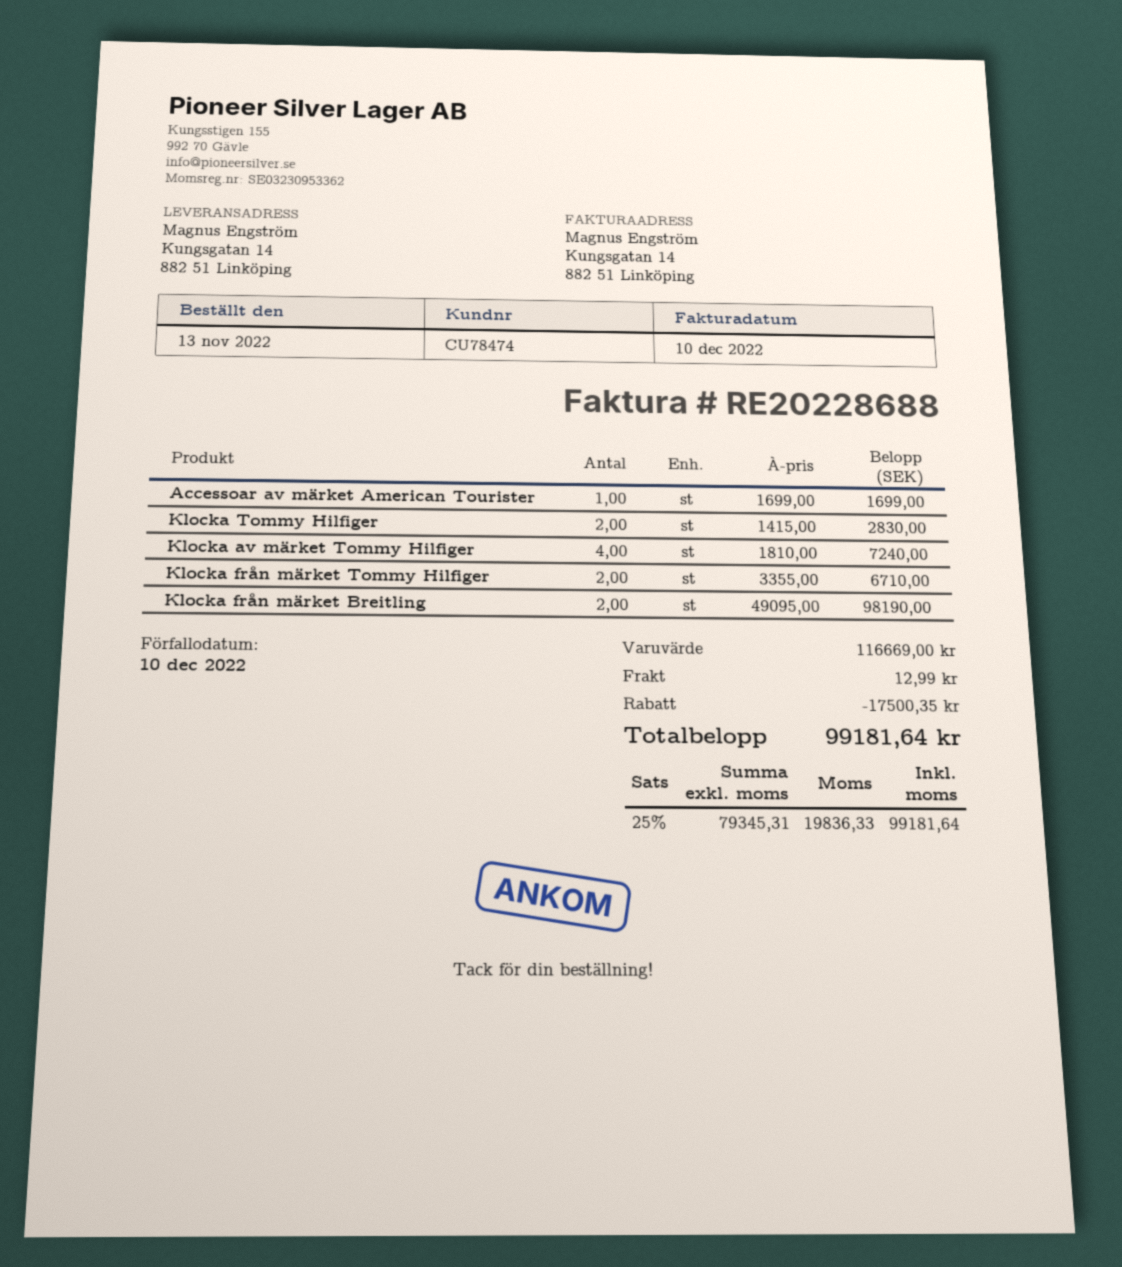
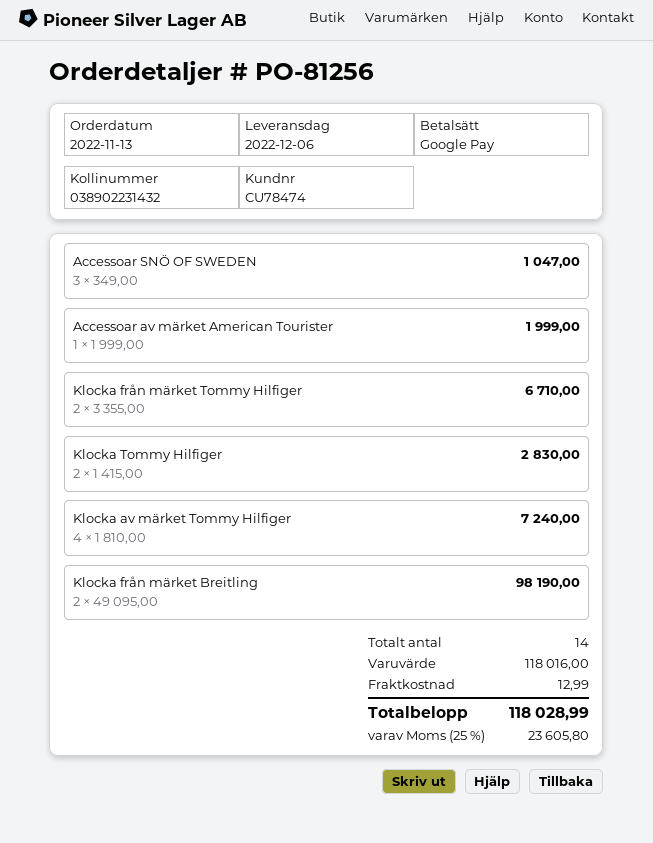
Accessoar av märket American Tourister: 1 x 1699.00 = 1699.00 -> 1 x 1999.00 = 1999.00
Accessoar SNÖ OF SWEDEN: none -> 3 x 349.00 = 1047.00
subtotal: 116669.00 -> 118016.00
discount: 17500.35 -> none
tax: 25% = 19836.33 -> 25% = 23605.80
total: 99181.64 -> 118028.99

